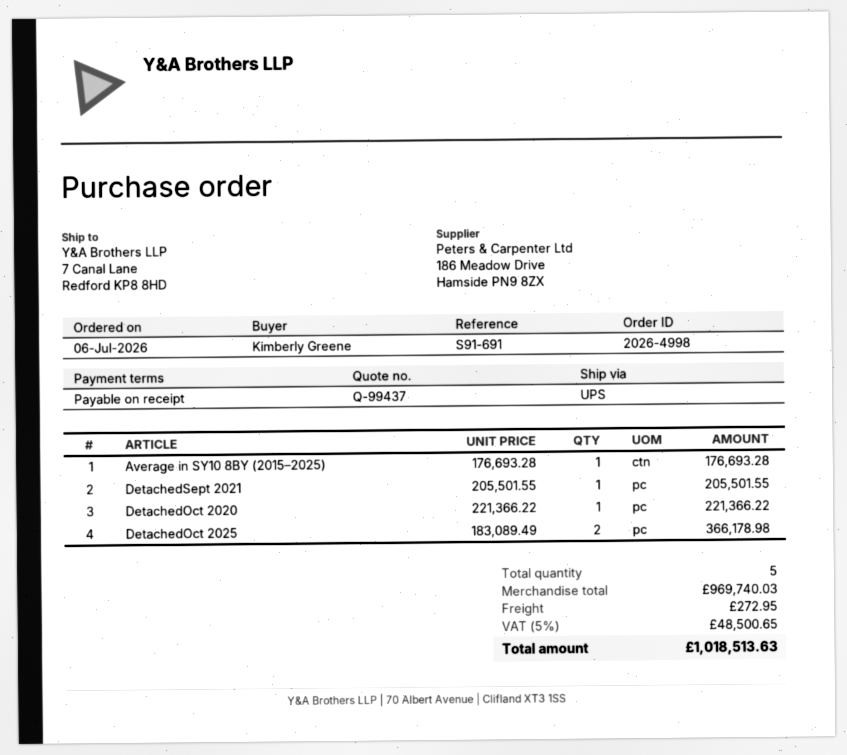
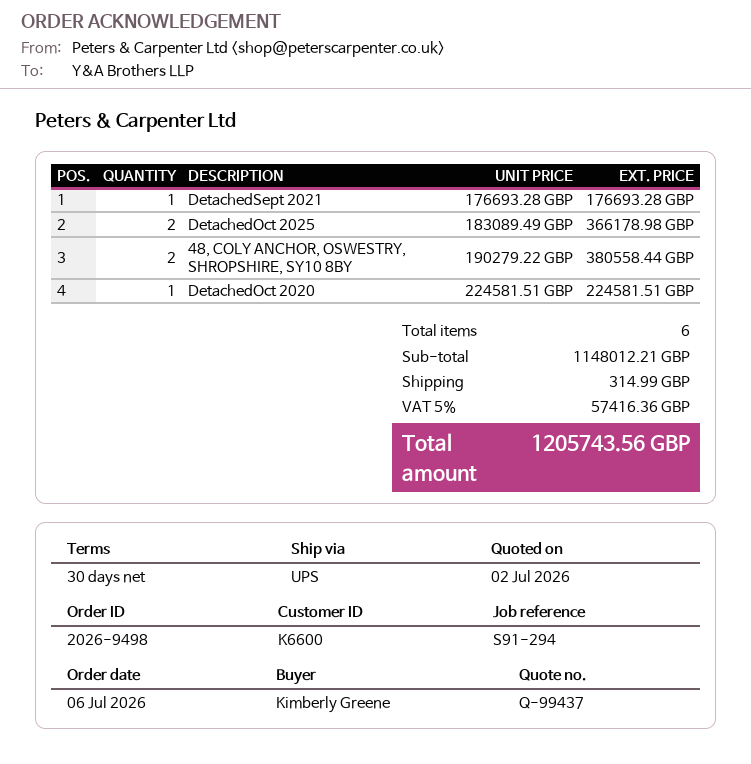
order number: 2026-4998 -> 2026-9498
payment terms: on receipt -> 30 days
reference: S91-691 -> S91-294
Average in SY10 8BY (2015–2025): 1 x 176693.28 = 176693.28 -> none
DetachedSept 2021: 1 x 205501.55 = 205501.55 -> 1 x 176693.28 = 176693.28
DetachedOct 2020: 1 x 221366.22 = 221366.22 -> 1 x 224581.51 = 224581.51
48, COLY ANCHOR, OSWESTRY, SHROPSHIRE, SY10 8BY: none -> 2 x 190279.22 = 380558.44
total quantity: 5 -> 6
subtotal: 969740.03 -> 1148012.21
shipping: 272.95 -> 314.99
tax: 5% = 48500.65 -> 5% = 57416.36
total: 1018513.63 -> 1205743.56

